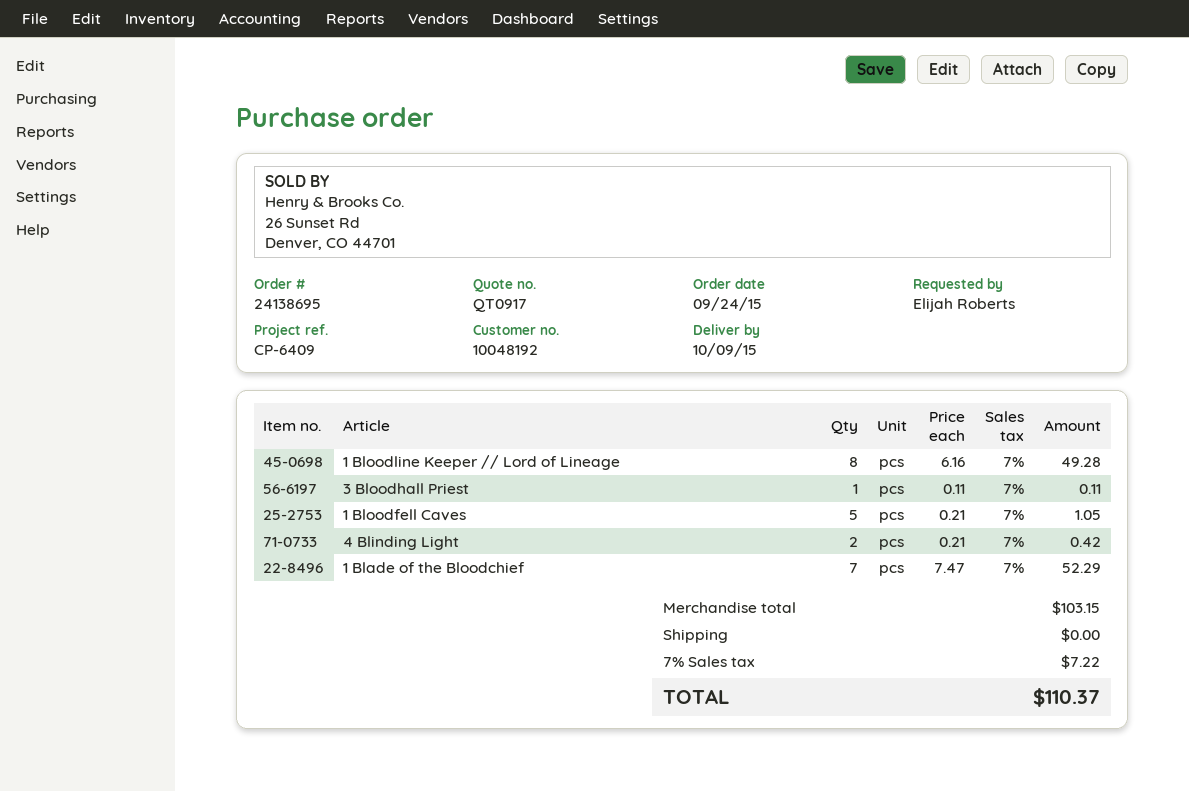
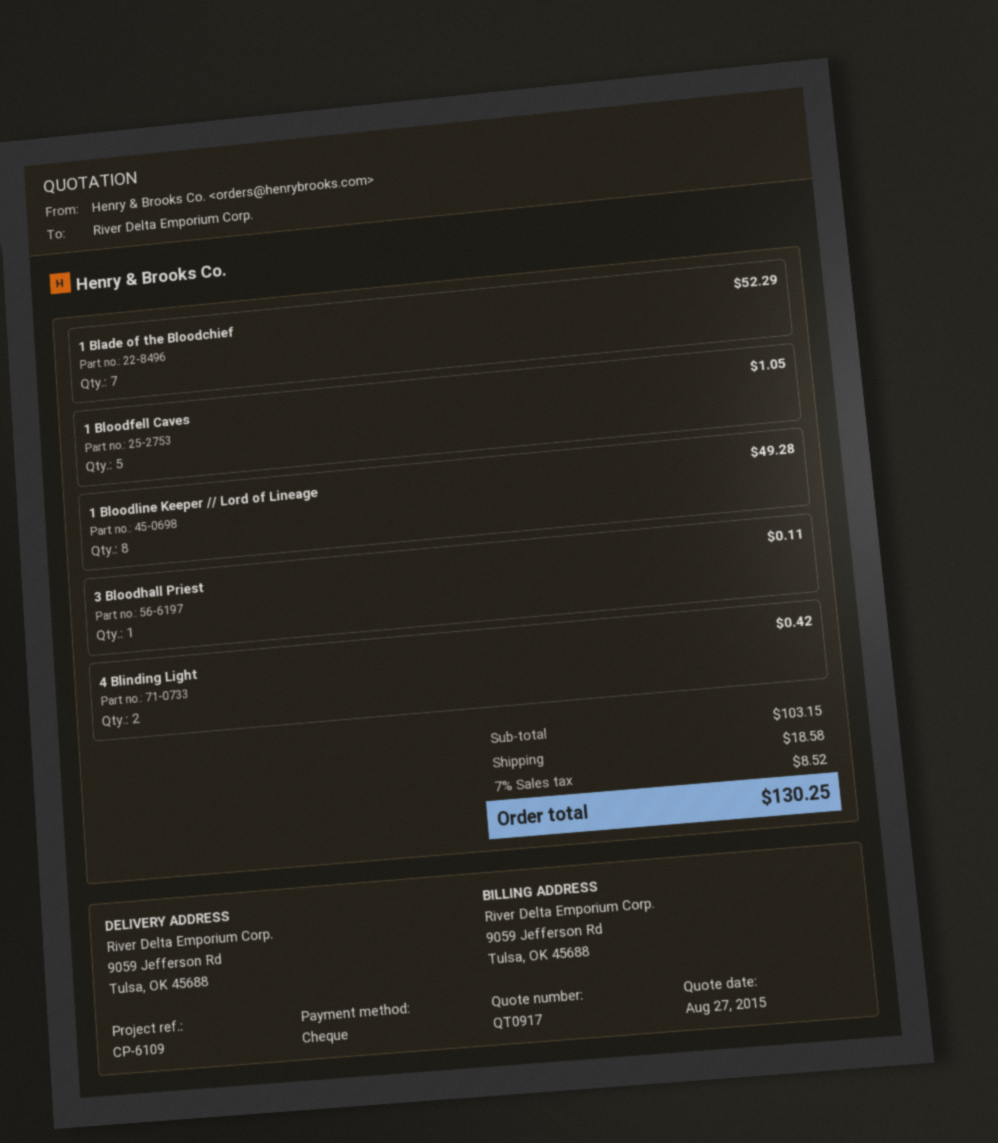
reference: CP-6409 -> CP-6109
shipping: 0.00 -> 18.58
tax: 7% = 7.22 -> 7% = 8.52
total: 110.37 -> 130.25

